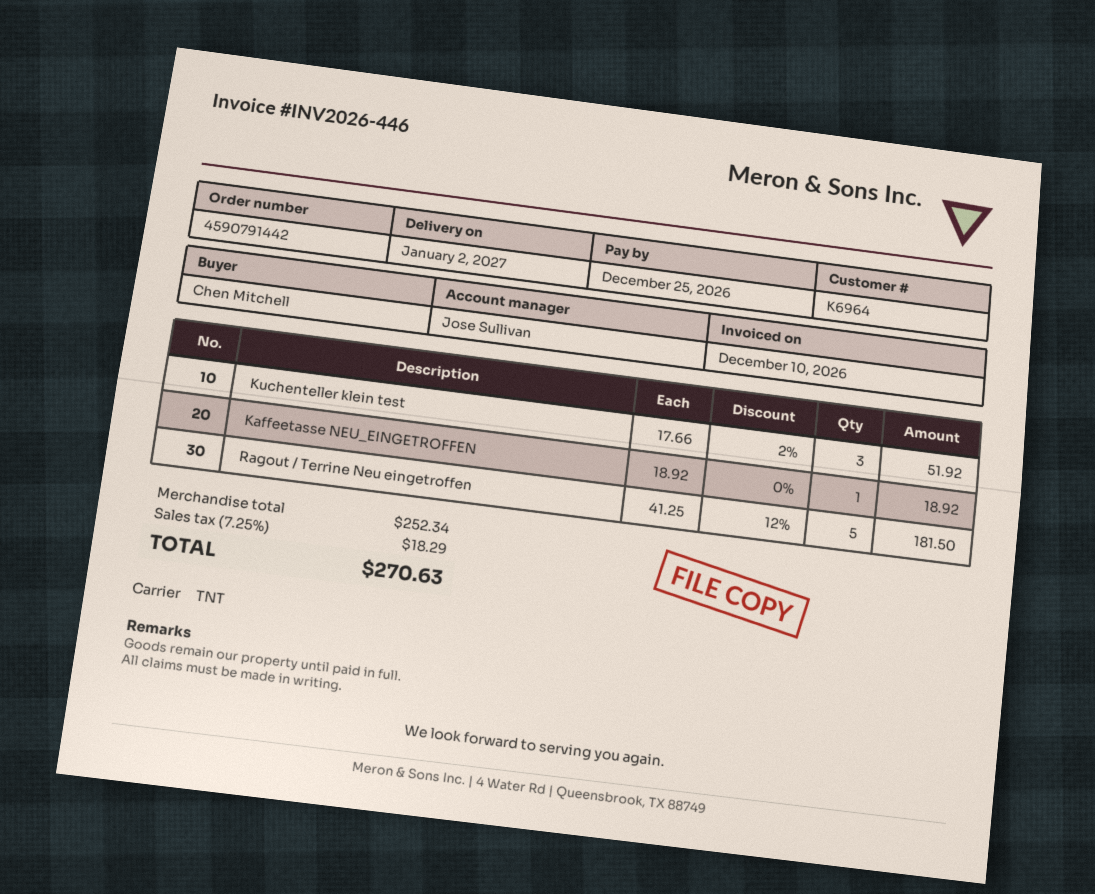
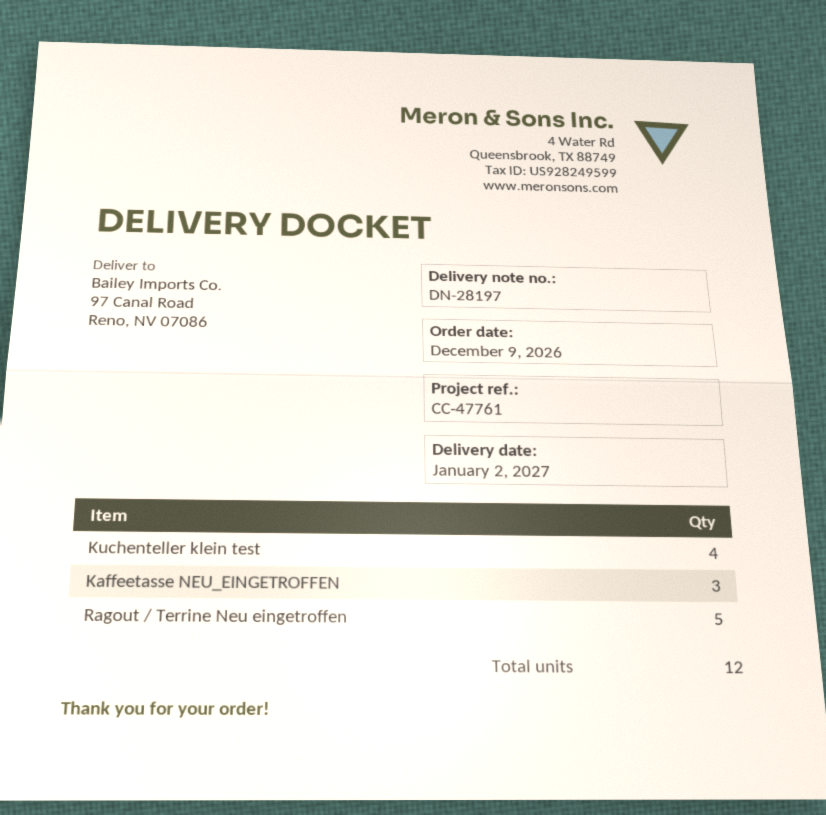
Kuchenteller klein test: 3 -> 4
Kaffeetasse NEU_EINGETROFFEN: 1 -> 3

